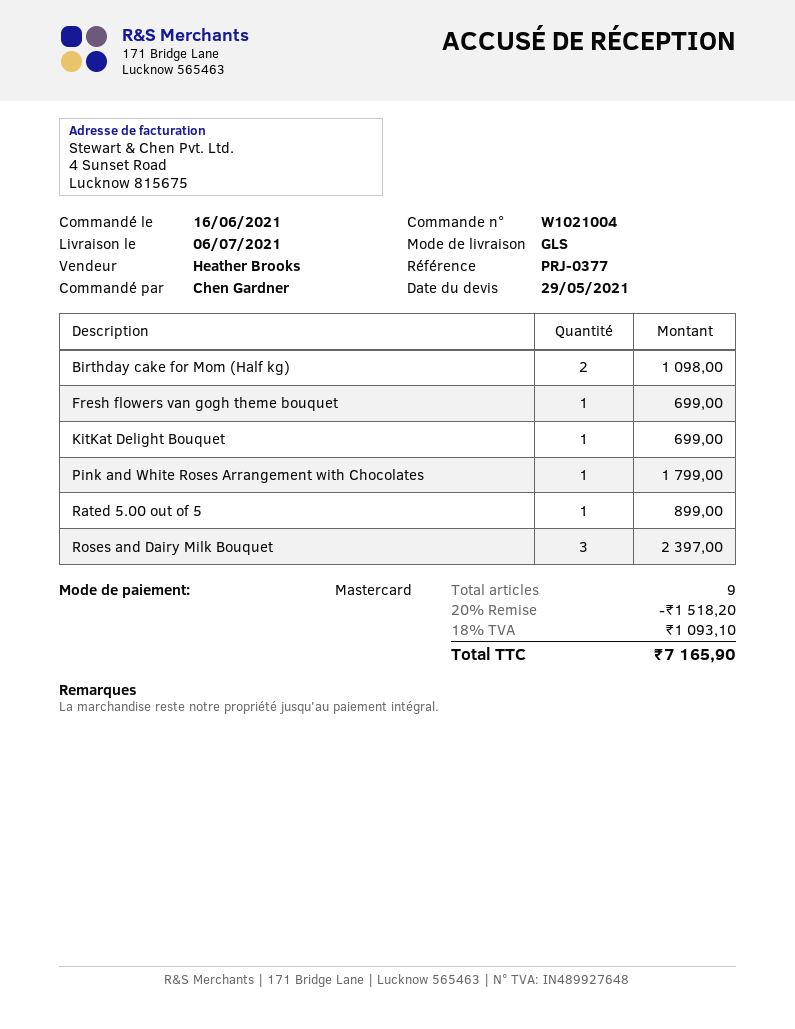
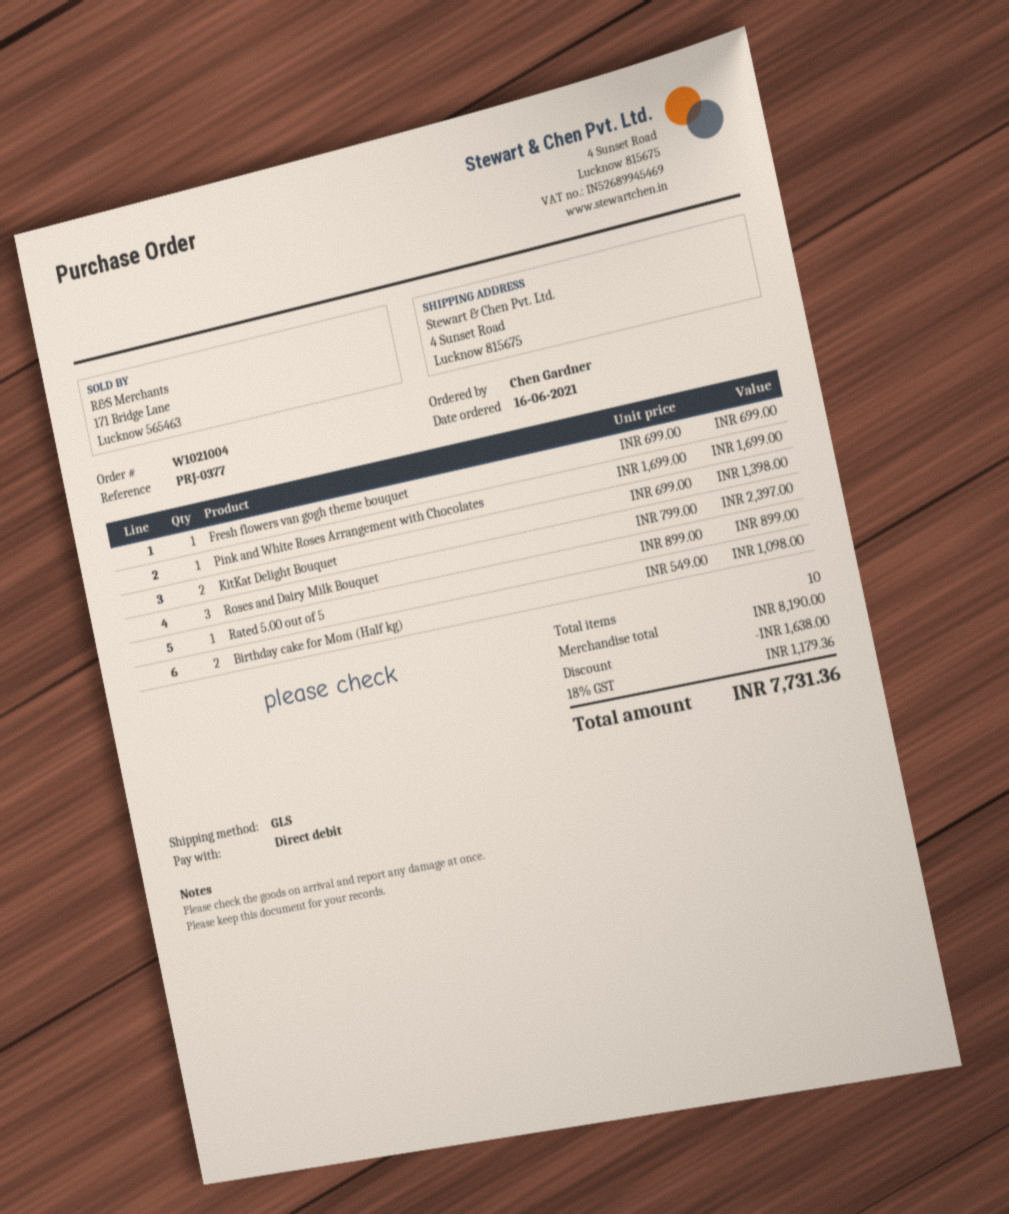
payment method: Mastercard -> direct debit
KitKat Delight Bouquet: 1 for 699.00 -> 2 for 1398.00
Pink and White Roses Arrangement with Chocolates: 1 for 1799.00 -> 1 for 1699.00
total quantity: 9 -> 10
discount: 1518.20 -> 1638.00
tax: 18% = 1093.10 -> 18% = 1179.36
total: 7165.90 -> 7731.36

